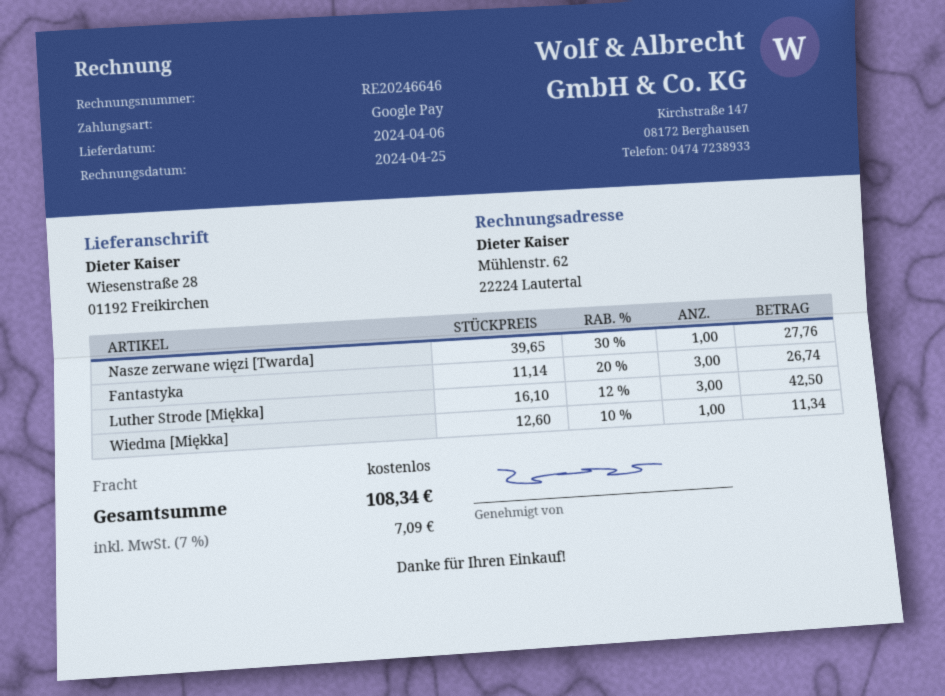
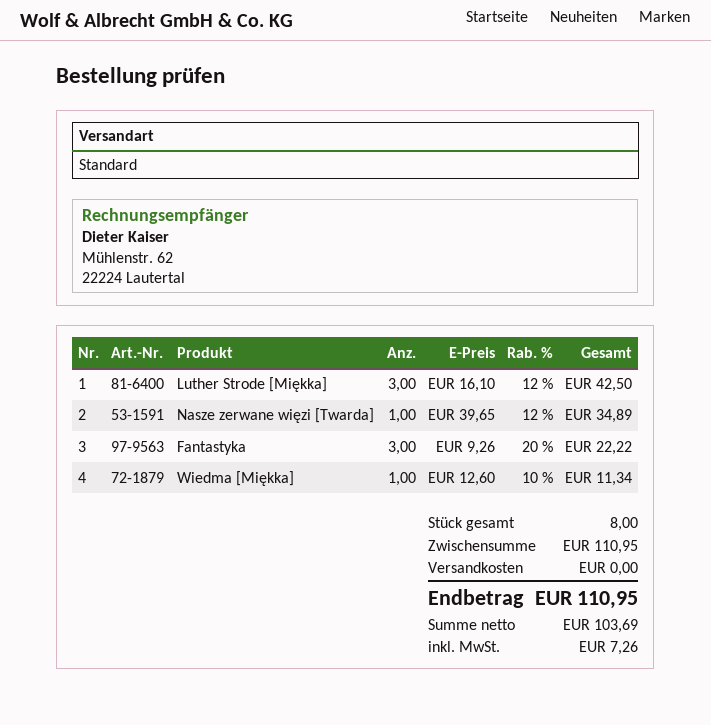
Nasze zerwane więzi [Twarda]: 1 x 39.65 - 30% = 27.76 -> 1 x 39.65 - 12% = 34.89
Fantastyka: 3 x 11.14 - 20% = 26.74 -> 3 x 9.26 - 20% = 22.22
tax: 7.09 -> 7.26
total: 108.34 -> 110.95

